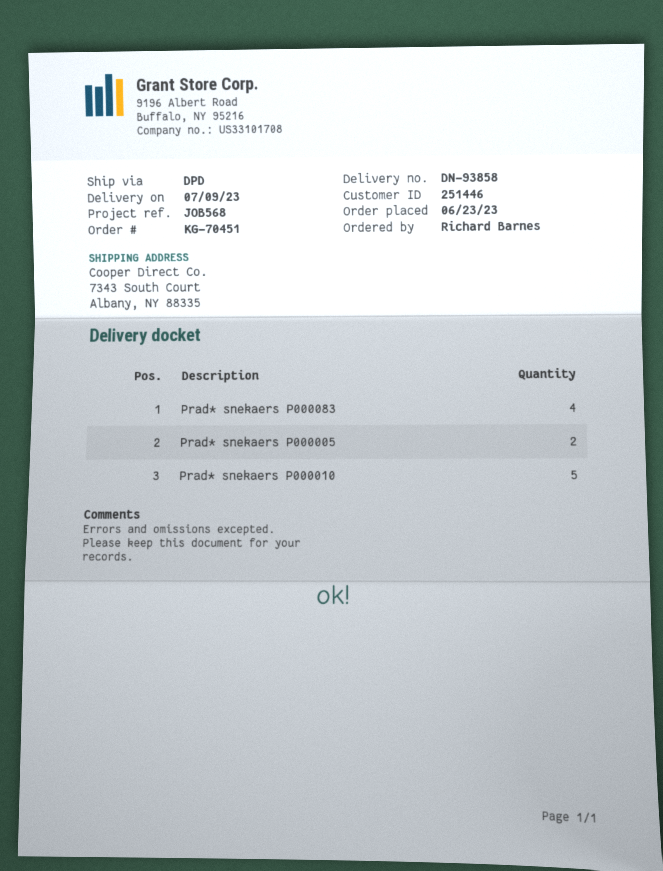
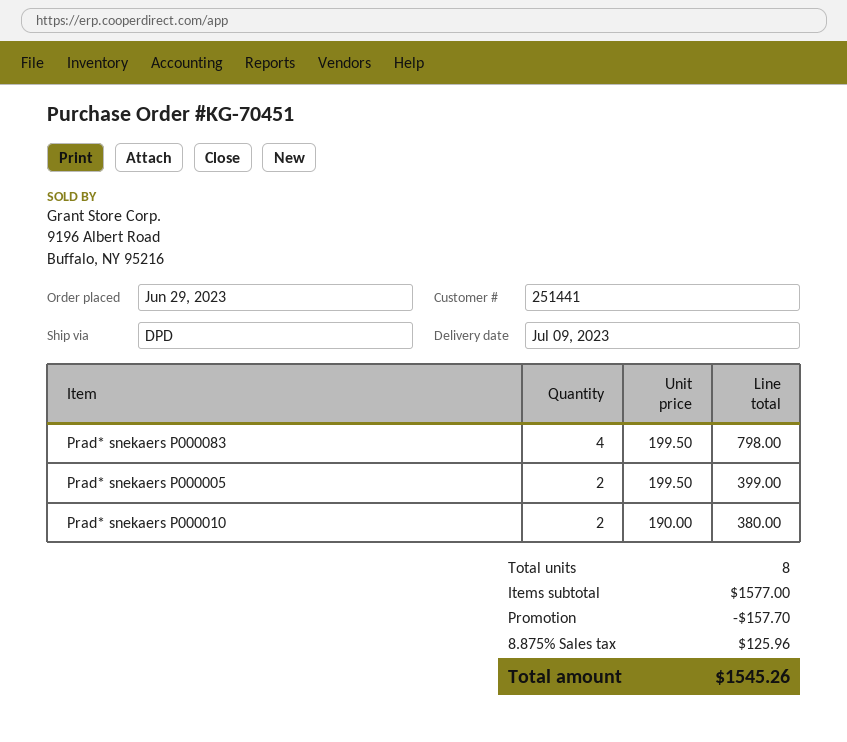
order date: 2023-06-23 -> 2023-06-29
customer number: 251446 -> 251441
Prad* snekaers P000010: 5 -> 2

